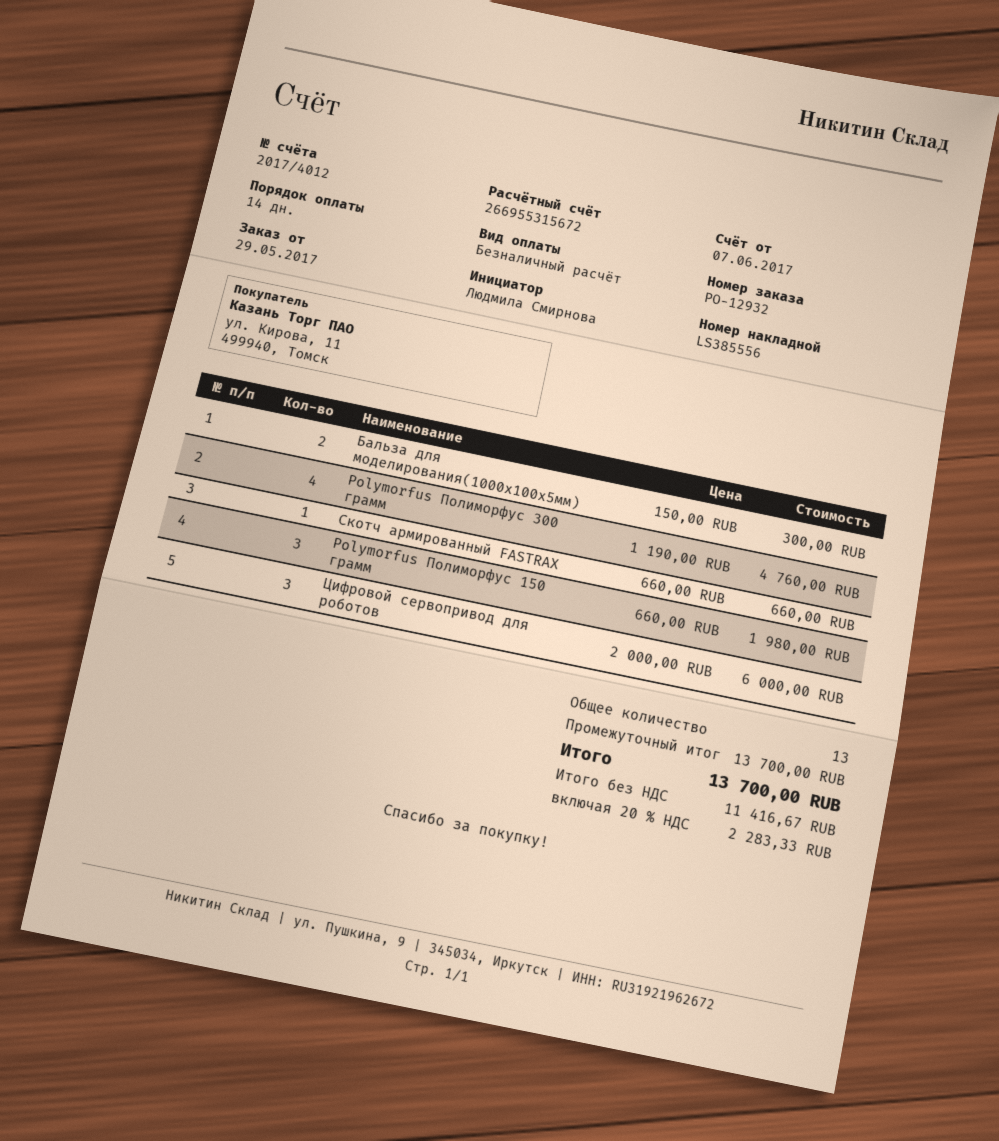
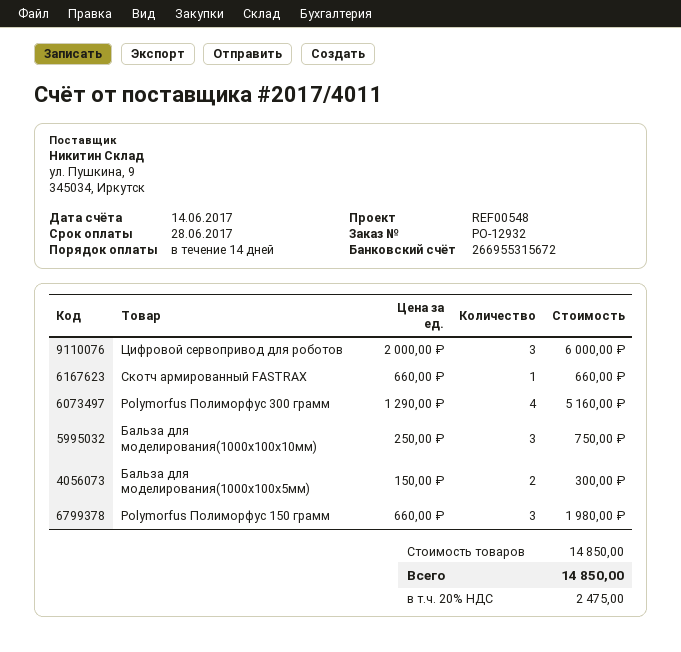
invoice number: 2017/4012 -> 2017/4011
invoice date: 2017-06-07 -> 2017-06-14
Polymorfus Полиморфус 300 грамм: 4 x 1190.00 = 4760.00 -> 4 x 1290.00 = 5160.00
Бальза для моделирования(1000х100х10мм): none -> 3 x 250.00 = 750.00
subtotal: 13700.00 -> 14850.00
tax: 20% = 2283.33 -> 20% = 2475.00
total: 13700.00 -> 14850.00

